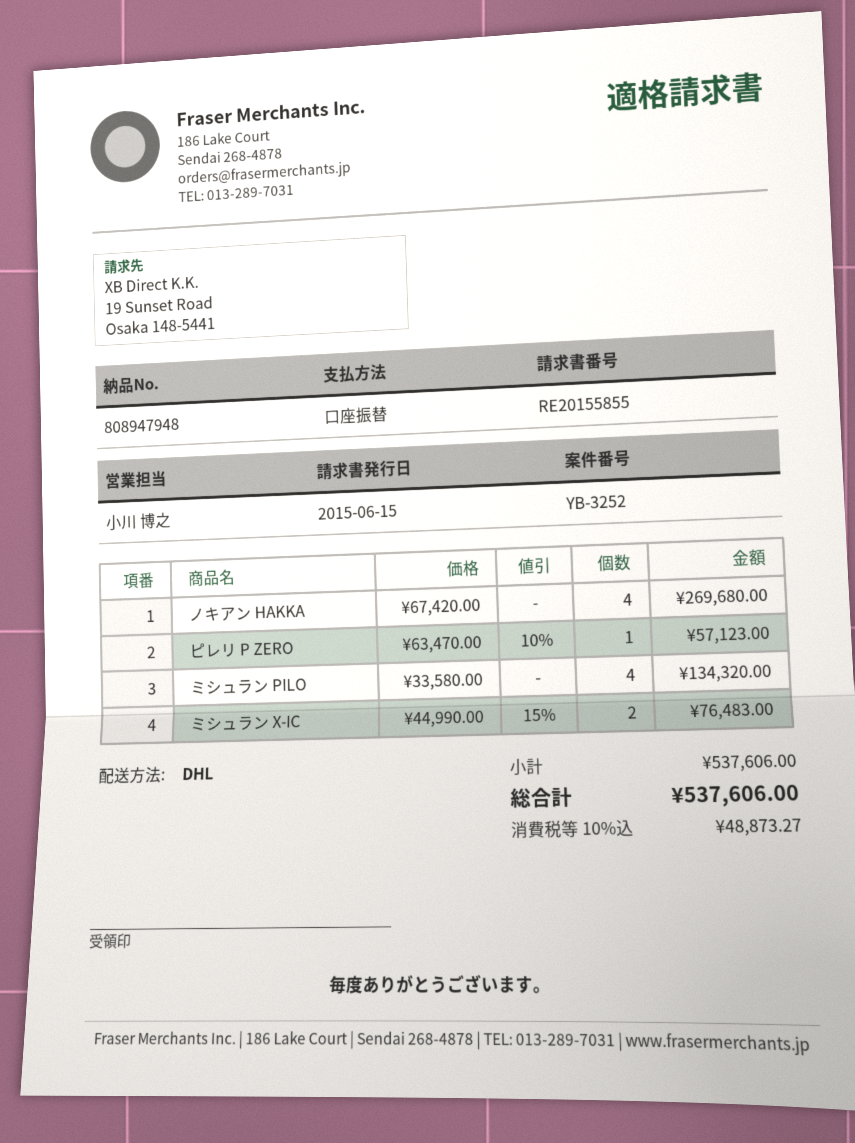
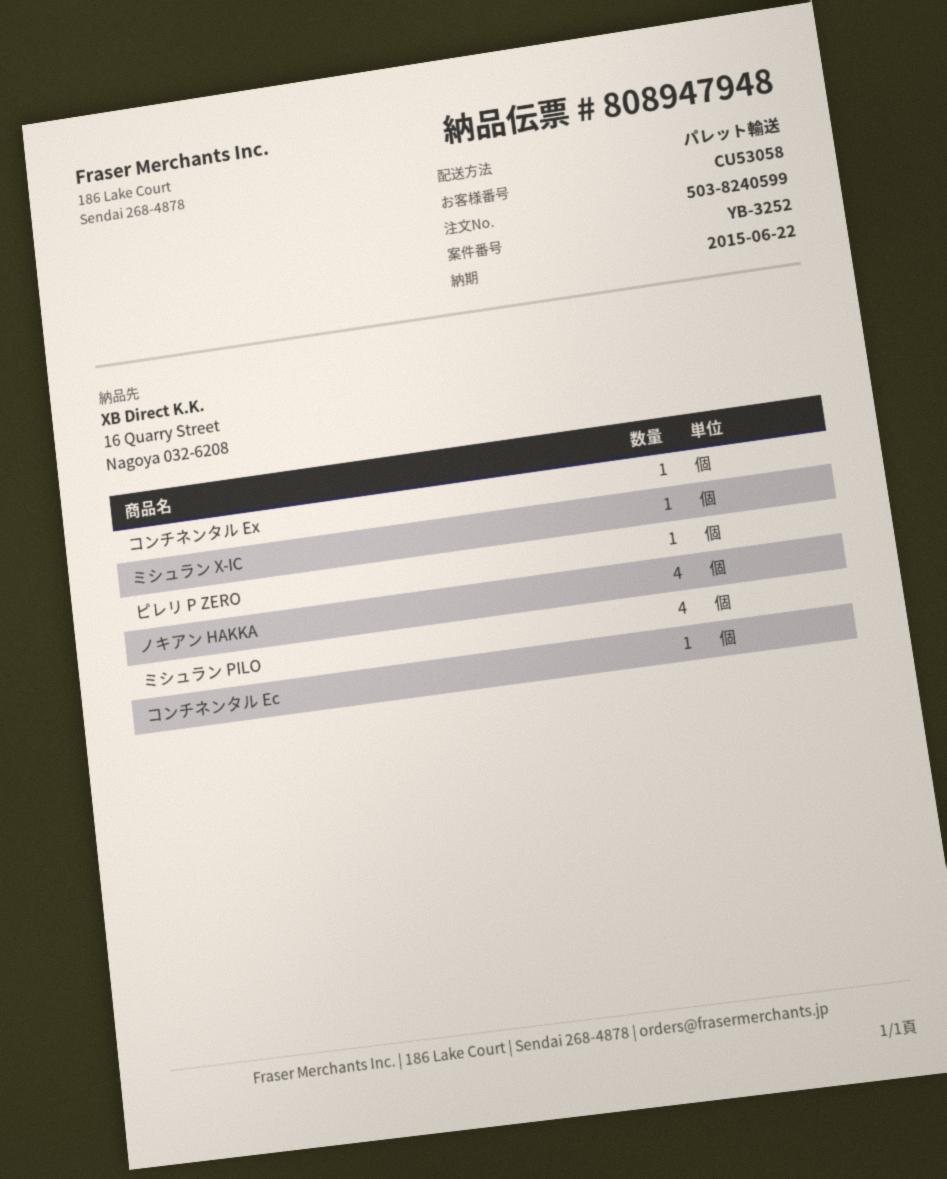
shipping method: DHL -> pallet freight
ミシュラン X-IC: 2 -> 1
コンチネンタル Ex: none -> 1
コンチネンタル Ec: none -> 1

